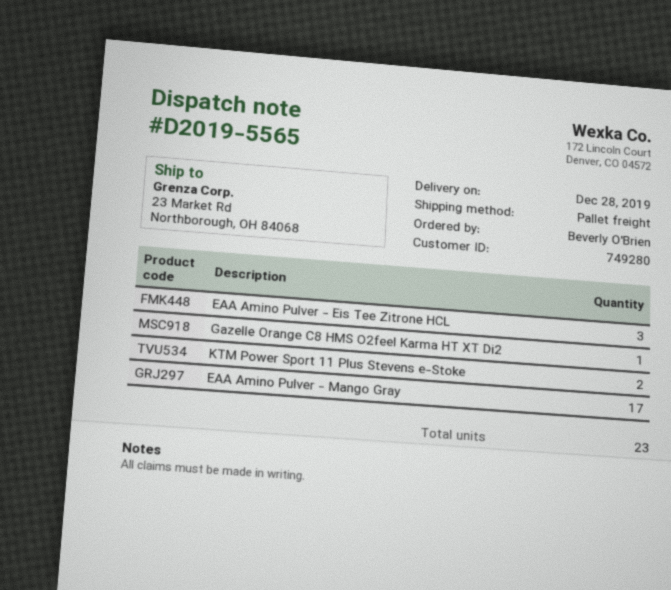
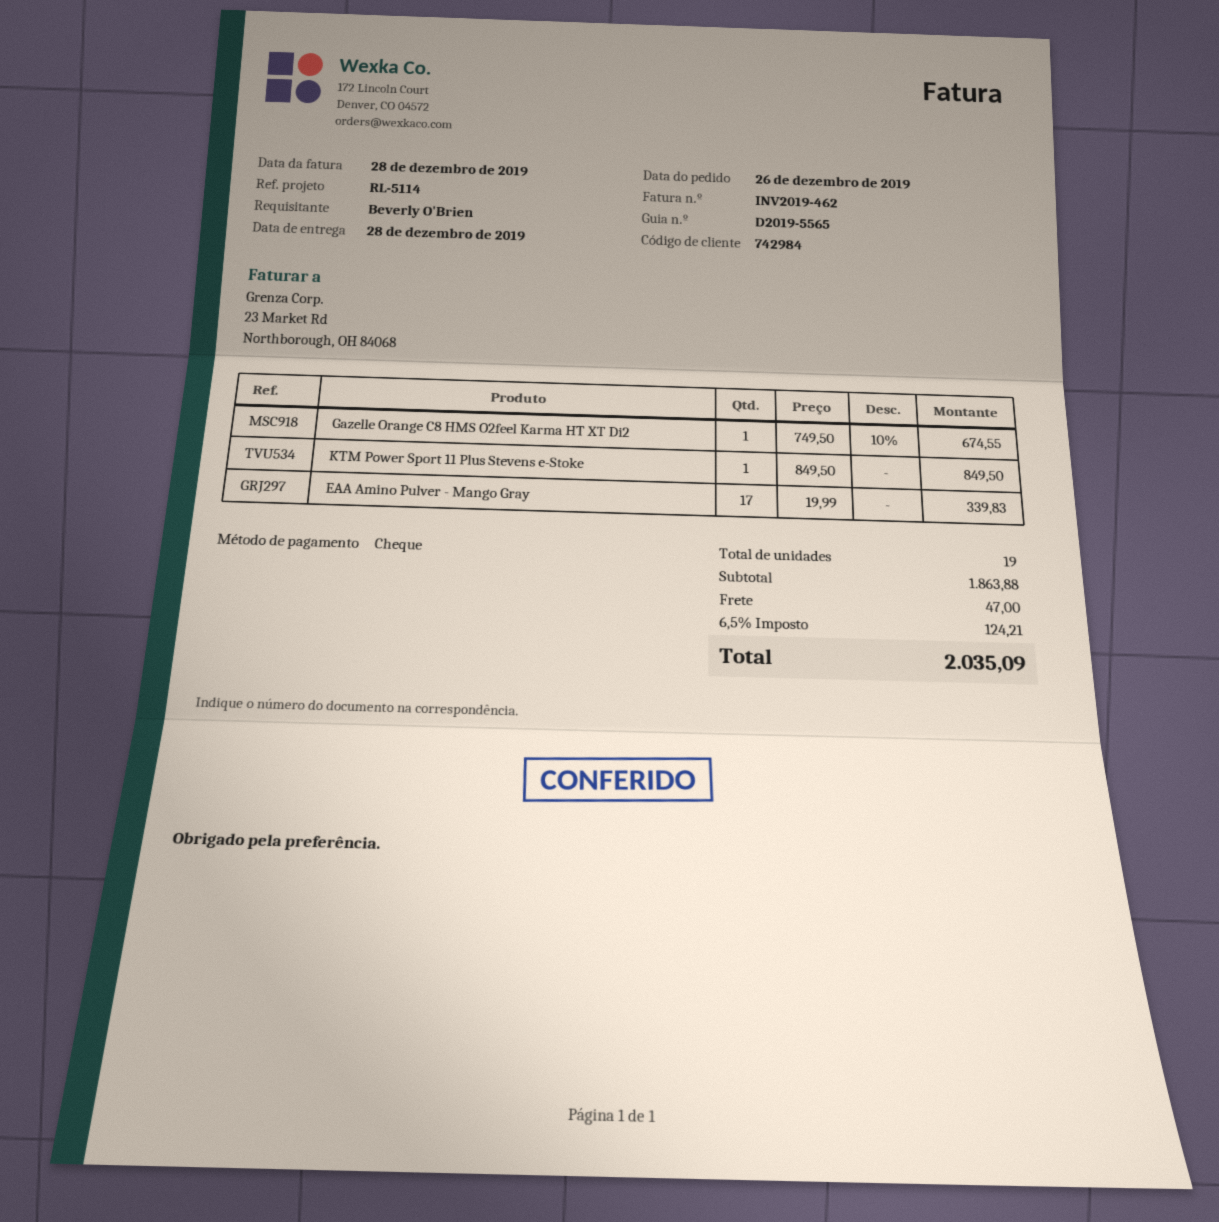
customer number: 749280 -> 742984
EAA Amino Pulver - Eis Tee Zitrone HCL: 3 -> none
KTM Power Sport 11 Plus Stevens e-Stoke: 2 -> 1
total quantity: 23 -> 19

